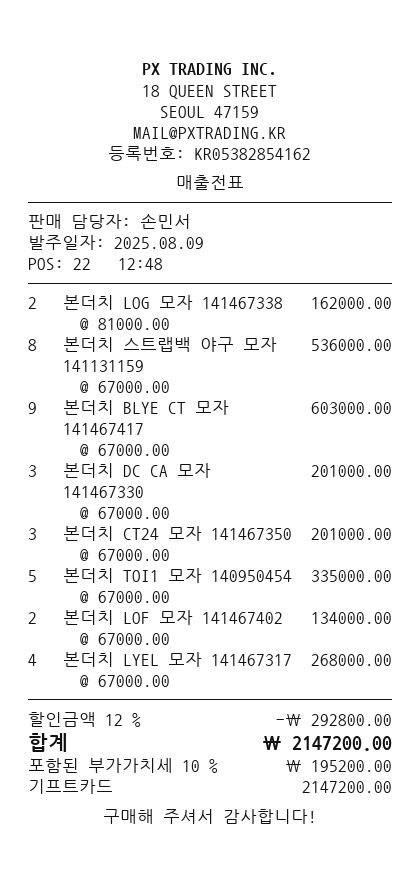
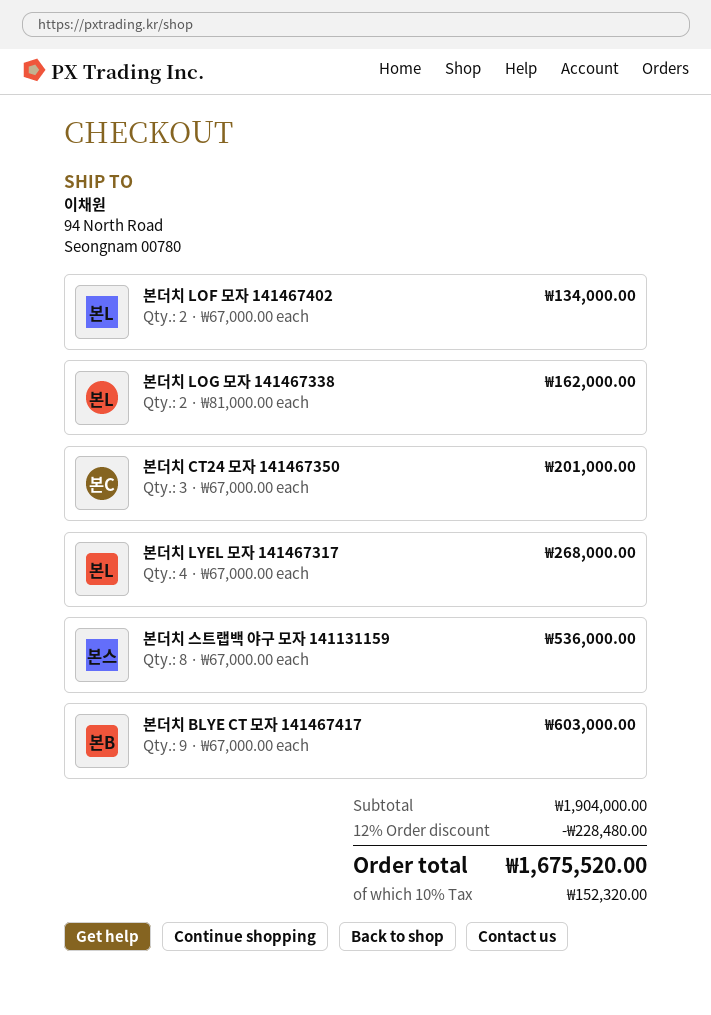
본더치 DC CA 모자 141467330: 3 x 67000.00 = 201000.00 -> none
본더치 TOI1 모자 140950454: 5 x 67000.00 = 335000.00 -> none
discount: 12% = 292800.00 -> 12% = 228480.00
tax: 10% = 195200.00 -> 10% = 152320.00
total: 2147200.00 -> 1675520.00

